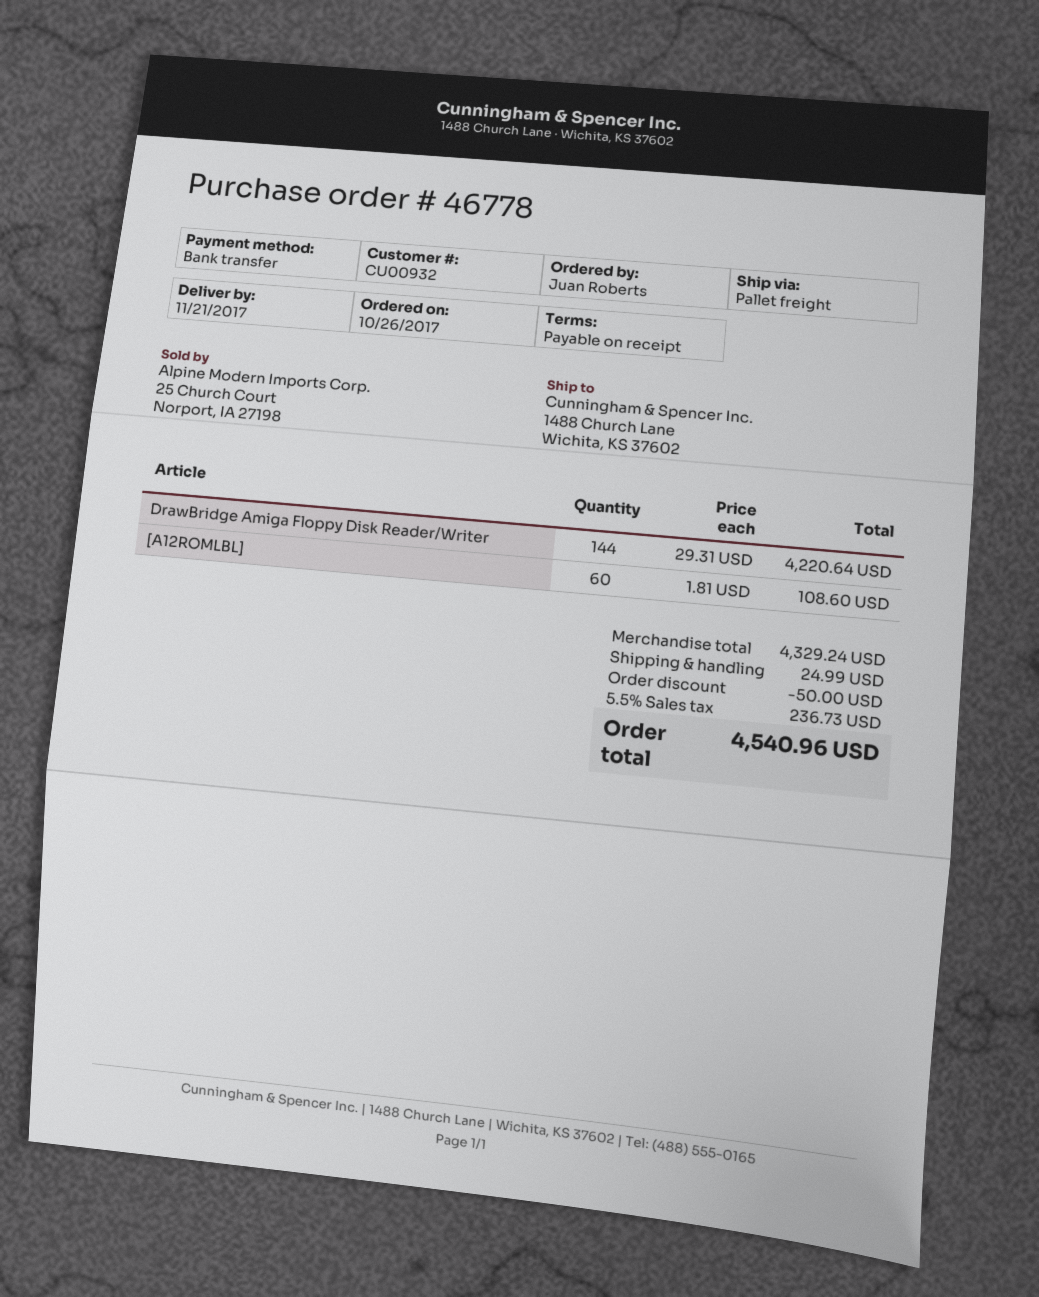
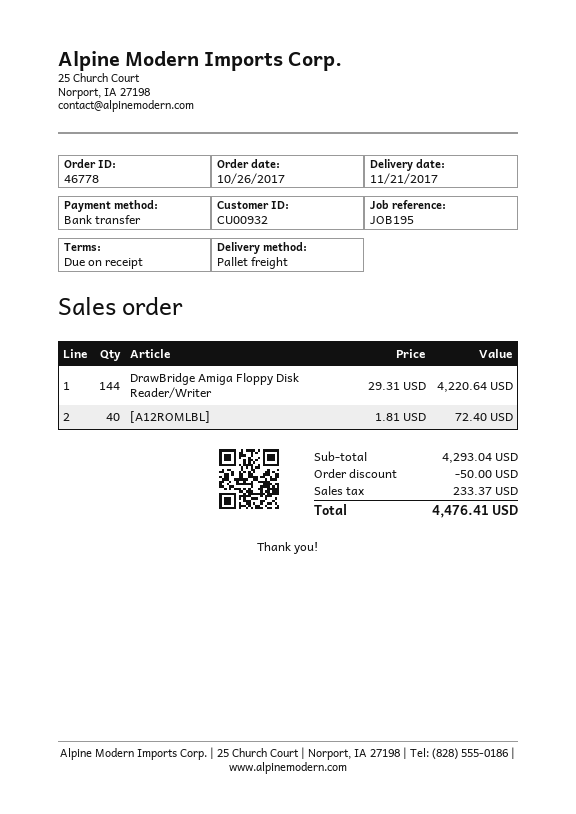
[A12ROMLBL]: 60 x 1.81 = 108.60 -> 40 x 1.81 = 72.40
subtotal: 4329.24 -> 4293.04
shipping: 24.99 -> none
tax: 236.73 -> 233.37
total: 4540.96 -> 4476.41

